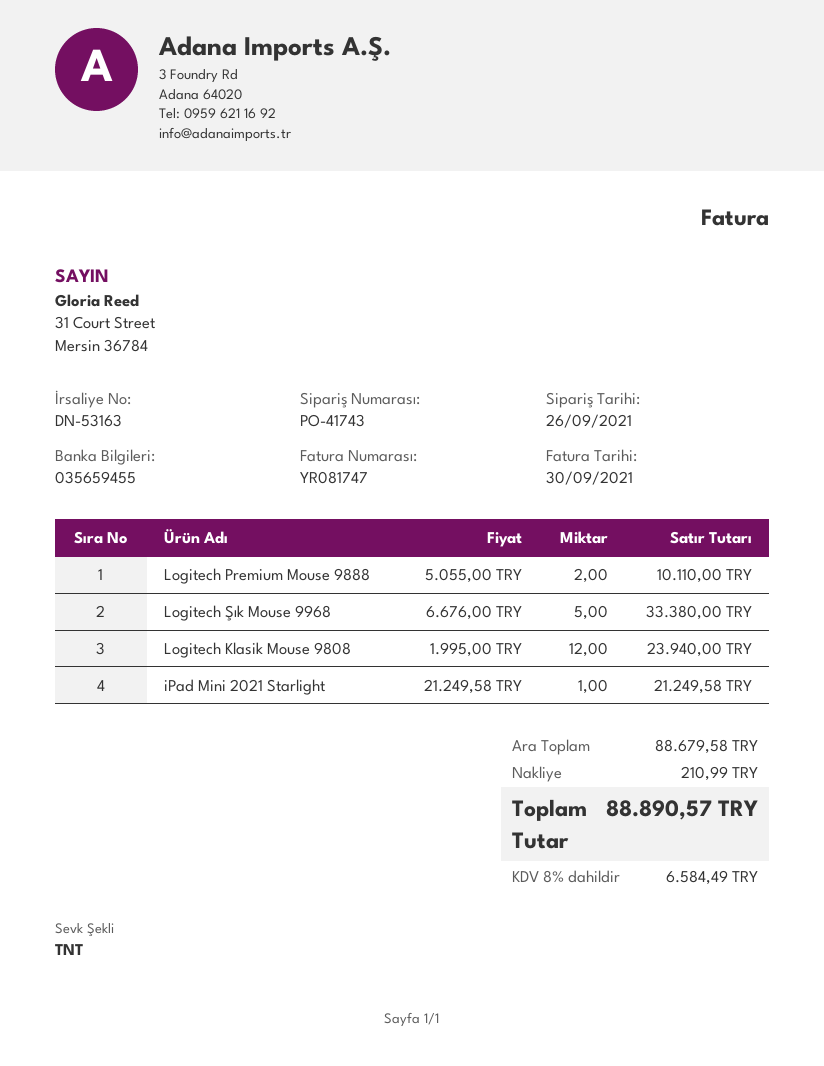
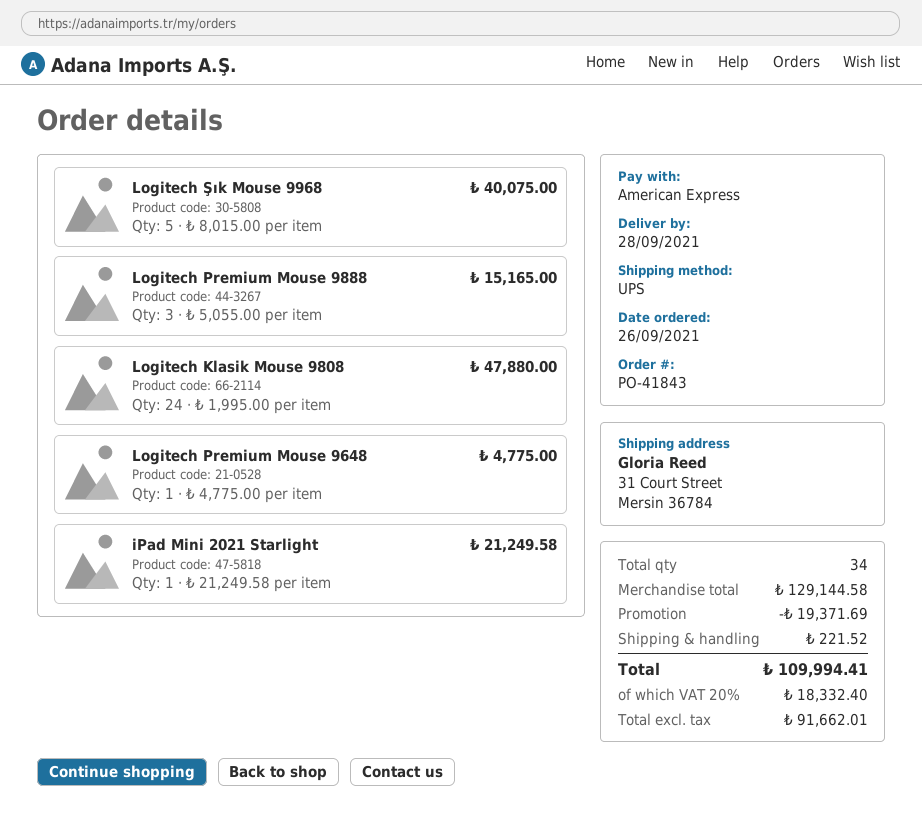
order number: PO-41743 -> PO-41843
shipping method: TNT -> UPS
Logitech Premium Mouse 9888: 2 x 5055.00 = 10110.00 -> 3 x 5055.00 = 15165.00
Logitech Şık Mouse 9968: 5 x 6676.00 = 33380.00 -> 5 x 8015.00 = 40075.00
Logitech Klasik Mouse 9808: 12 x 1995.00 = 23940.00 -> 24 x 1995.00 = 47880.00
Logitech Premium Mouse 9648: none -> 1 x 4775.00 = 4775.00
subtotal: 88679.58 -> 129144.58
discount: none -> 19371.69
shipping: 210.99 -> 221.52
tax: 8% = 6584.49 -> 20% = 18332.40
total: 88890.57 -> 109994.41

